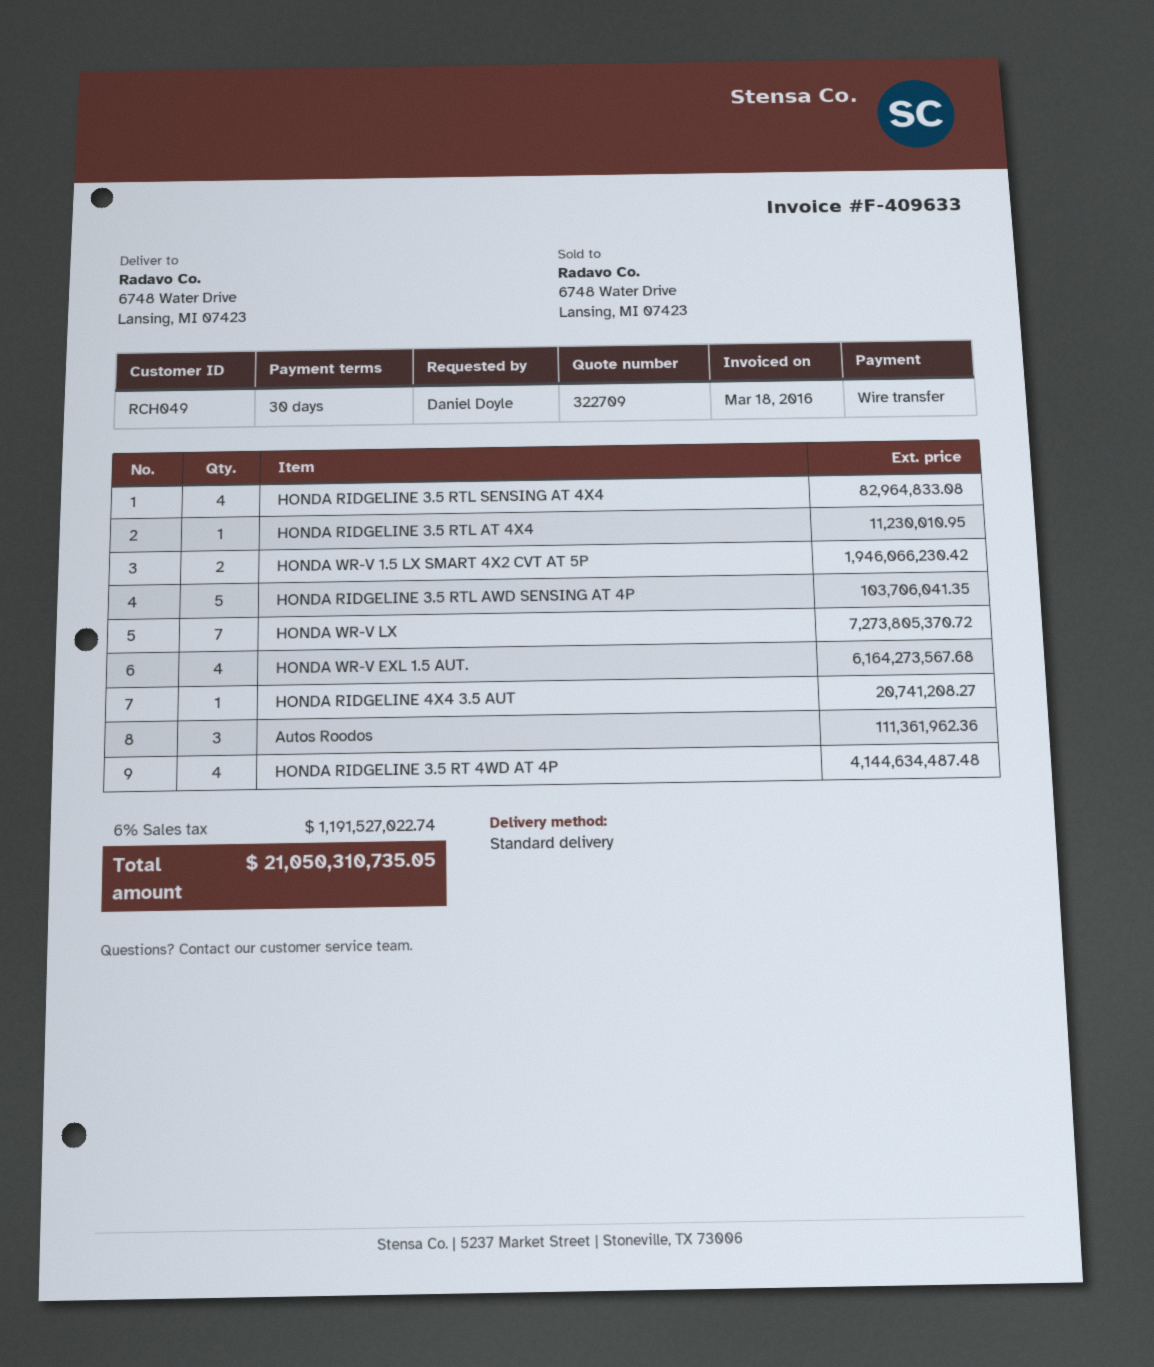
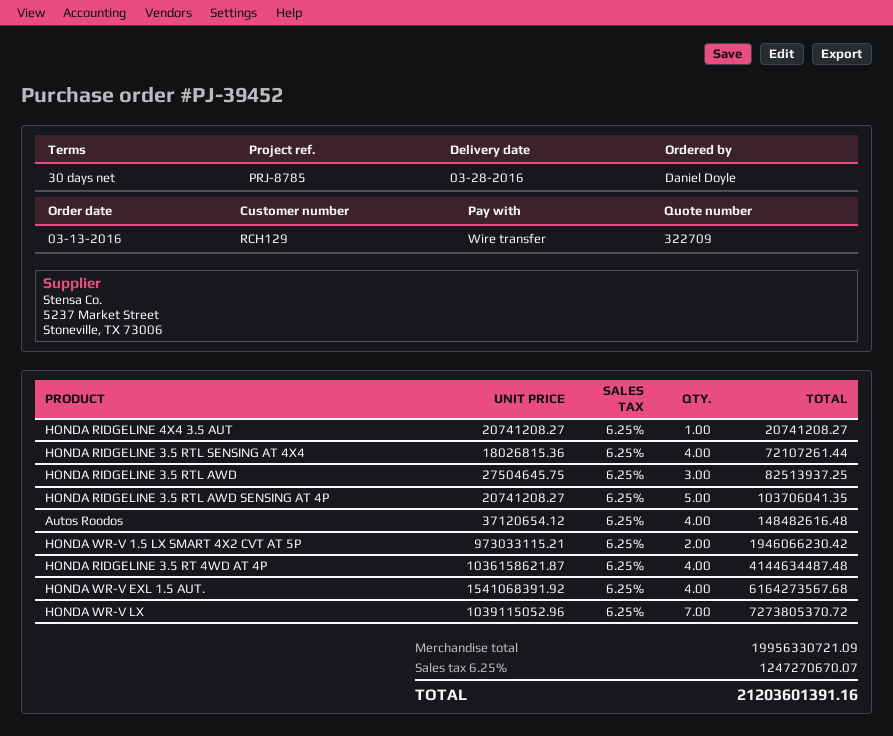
customer number: RCH049 -> RCH129
HONDA RIDGELINE 3.5 RTL SENSING AT 4X4: 4 for 82964833.08 -> 4 for 72107261.44
HONDA RIDGELINE 3.5 RTL AT 4X4: 1 for 11230010.95 -> none
Autos Roodos: 3 for 111361962.36 -> 4 for 148482616.48
HONDA RIDGELINE 3.5 RTL AWD: none -> 3 for 82513937.25
tax: 6% = 1191527022.74 -> 6.25% = 1247270670.07
total: 21050310735.05 -> 21203601391.16

